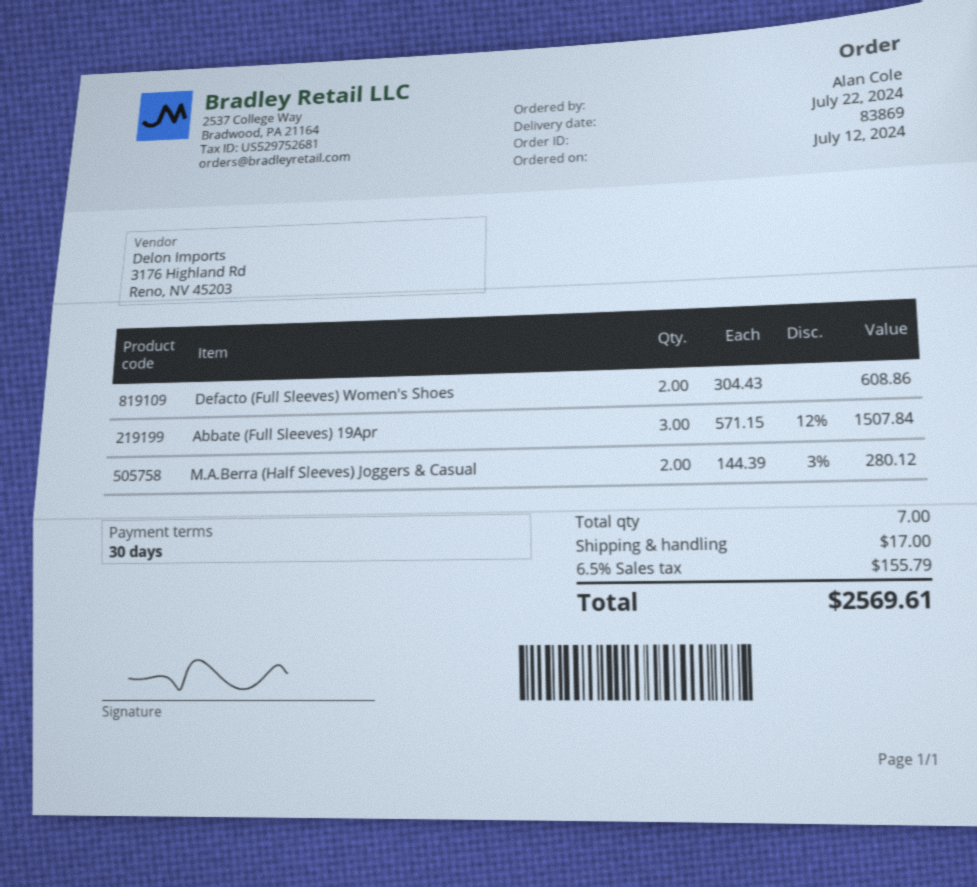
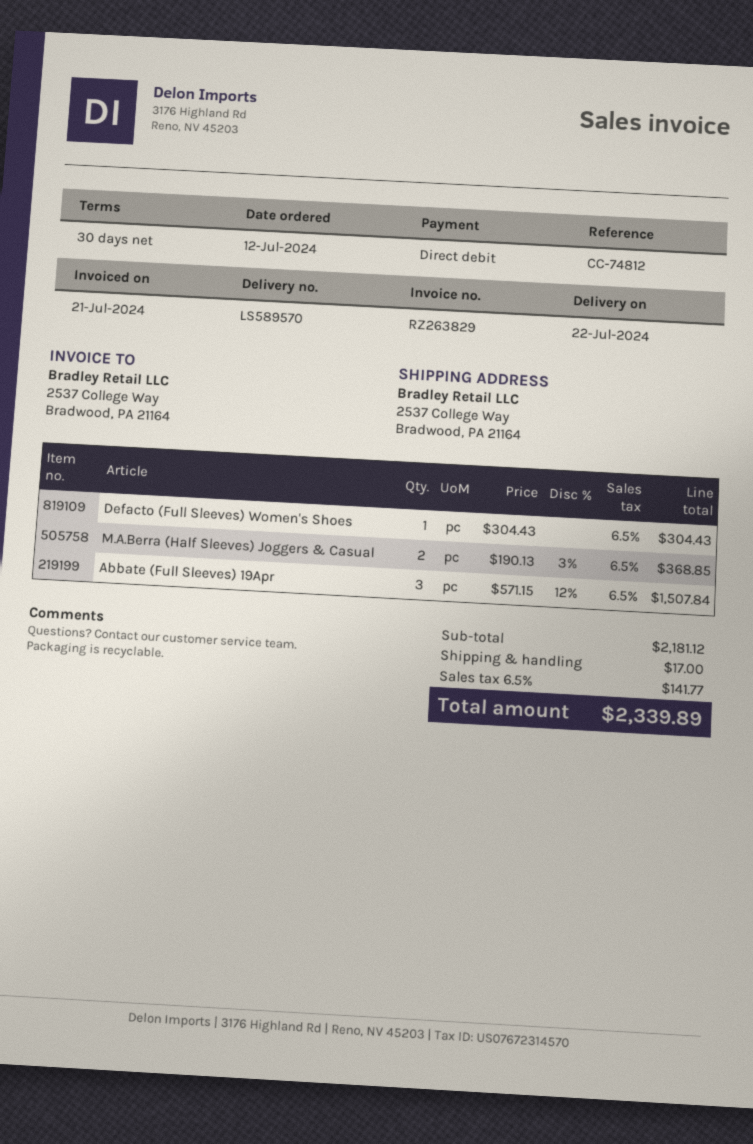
Defacto (Full Sleeves) Women's Shoes: 2 x 304.43 = 608.86 -> 1 x 304.43 = 304.43
M.A.Berra (Half Sleeves) Joggers & Casual: 2 x 144.39 - 3% = 280.12 -> 2 x 190.13 - 3% = 368.85
tax: 6.5% = 155.79 -> 6.5% = 141.77
total: 2569.61 -> 2339.89

